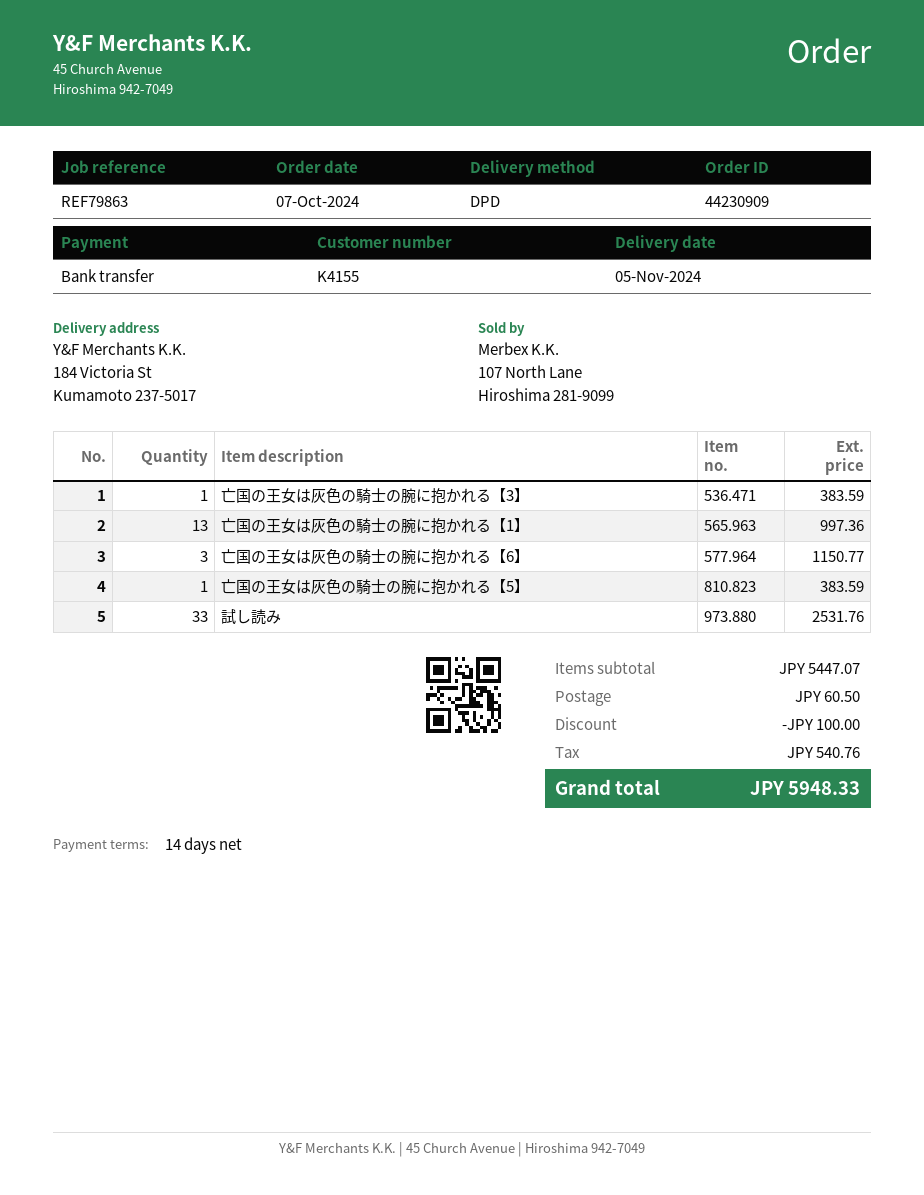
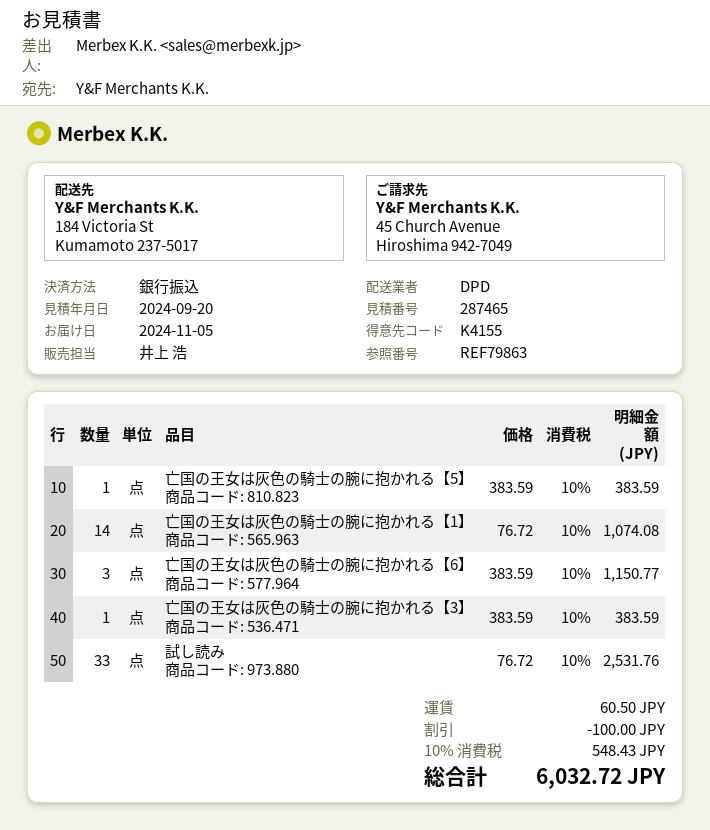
亡国の王女は灰色の騎士の腕に抱かれる【1】: 13 for 997.36 -> 14 for 1074.08
tax: 540.76 -> 548.43
total: 5948.33 -> 6032.72

